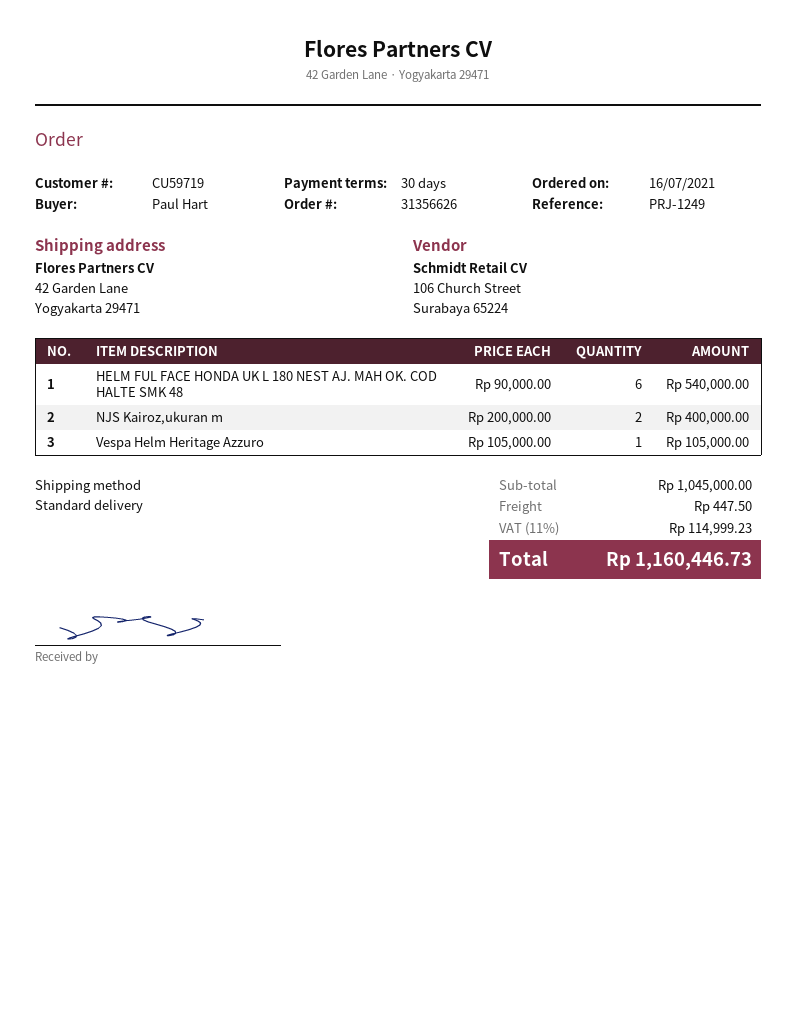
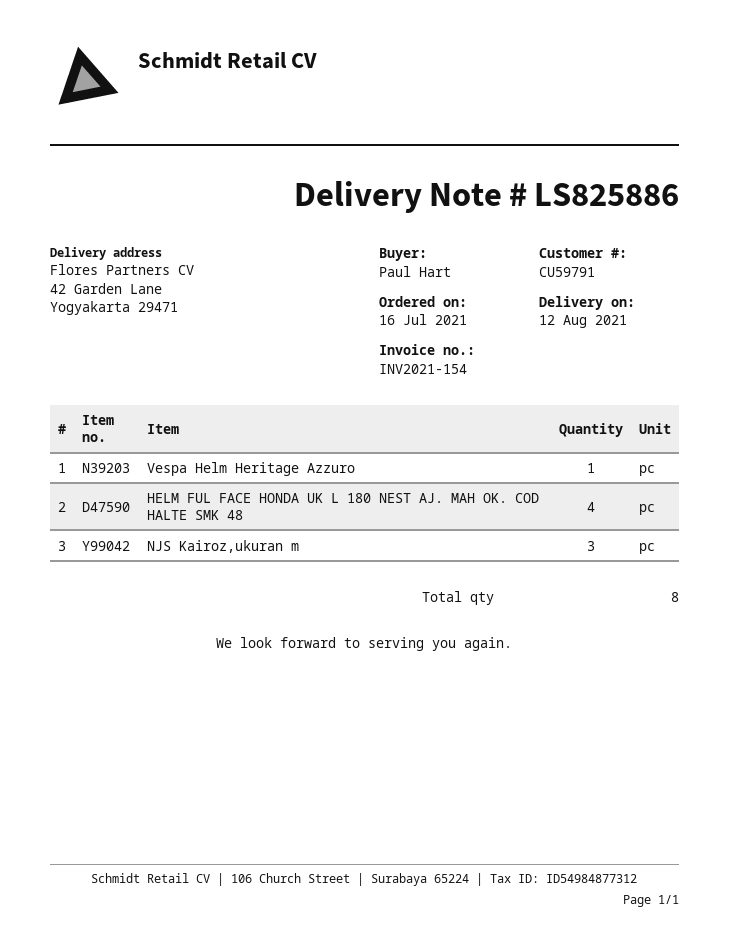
customer number: CU59719 -> CU59791
HELM FUL FACE HONDA UK L 180 NEST AJ. MAH OK. COD HALTE SMK 48: 6 -> 4
NJS Kairoz,ukuran m: 2 -> 3

